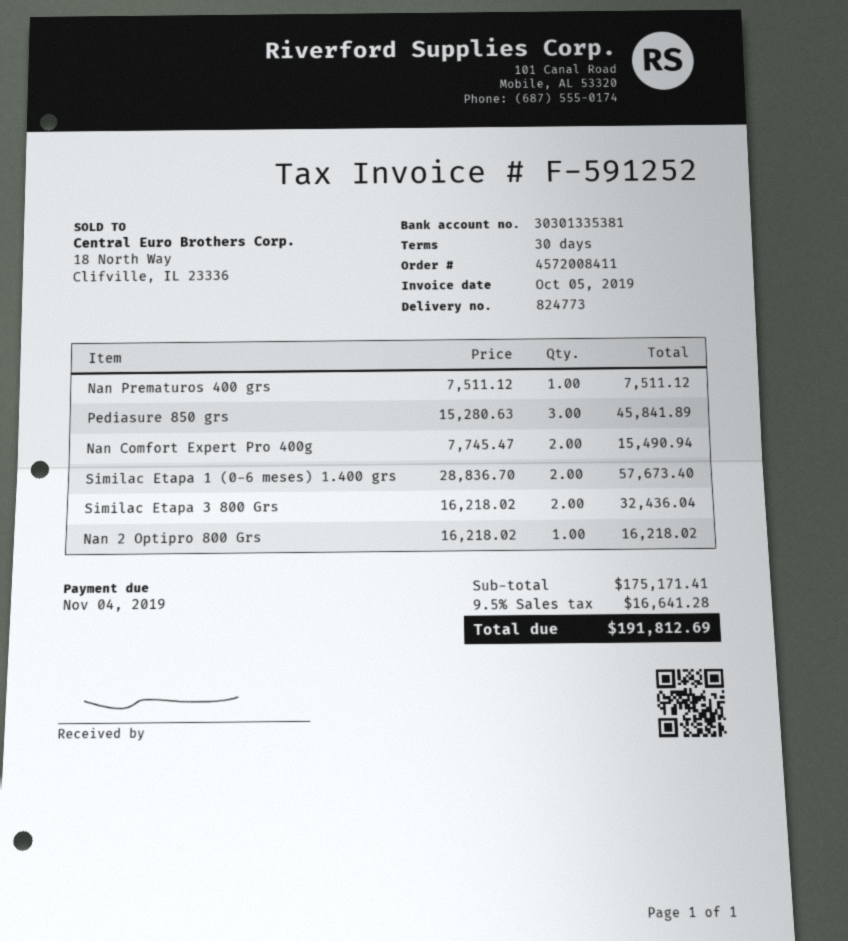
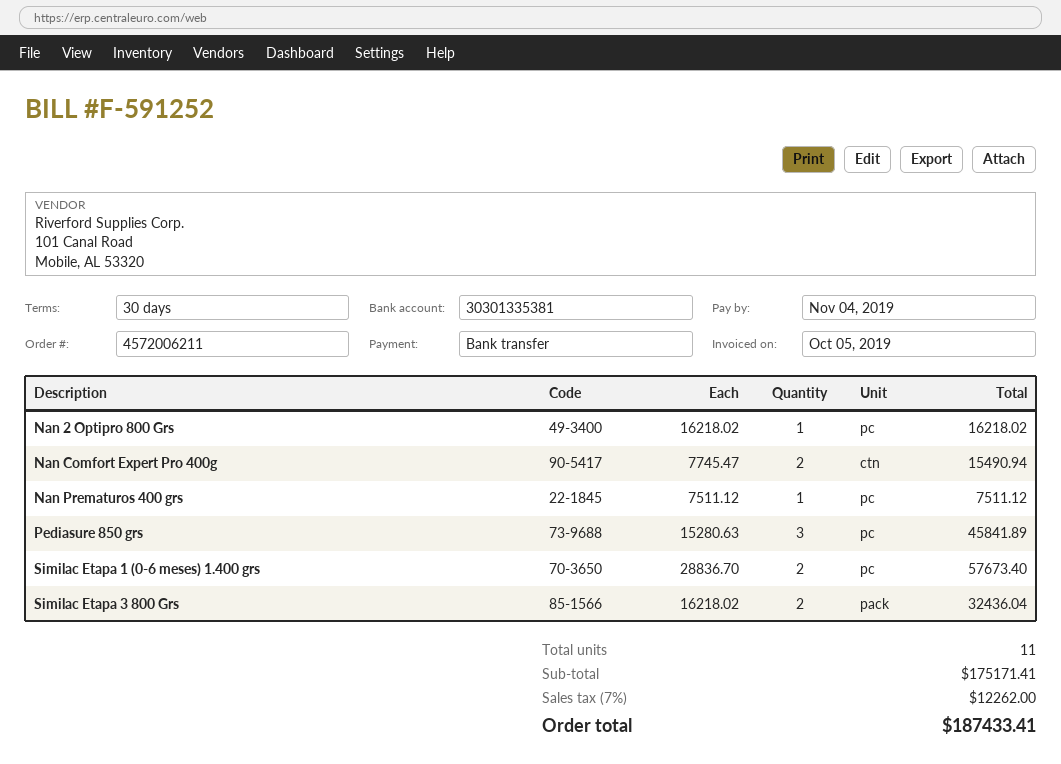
order number: 4572008411 -> 4572006211
tax: 9.5% = 16641.28 -> 7% = 12262.00
total: 191812.69 -> 187433.41

